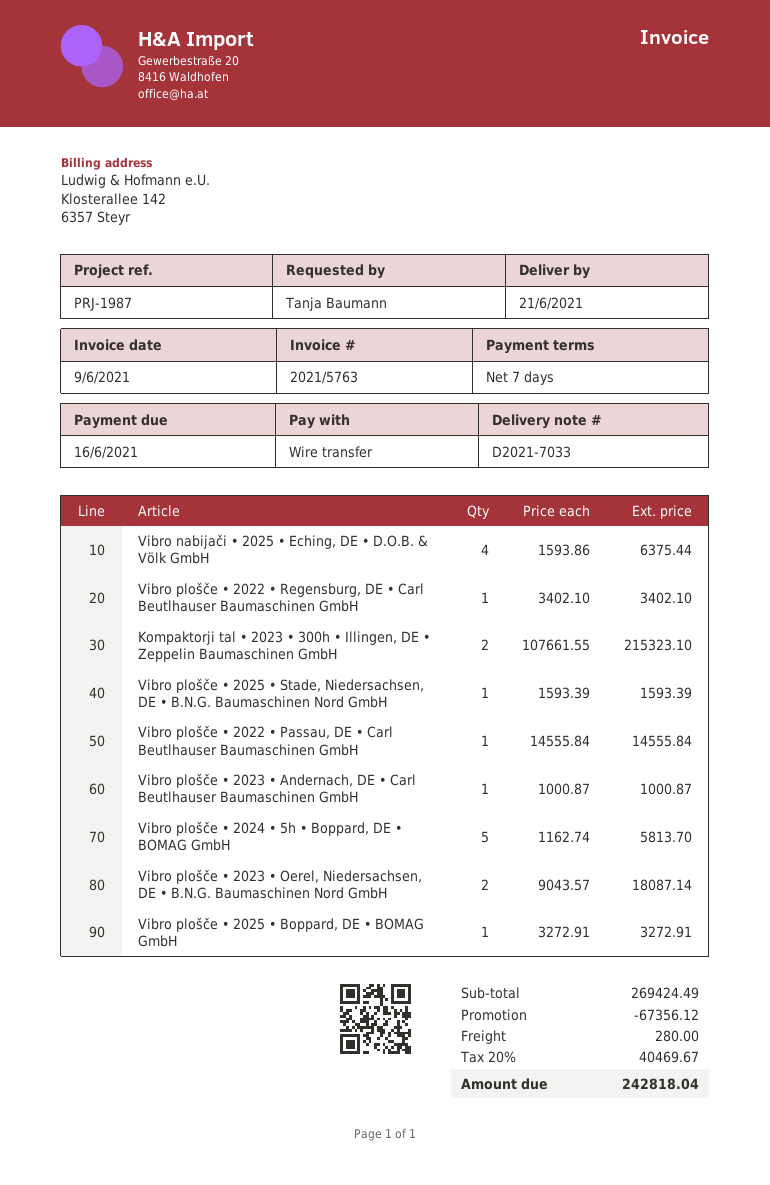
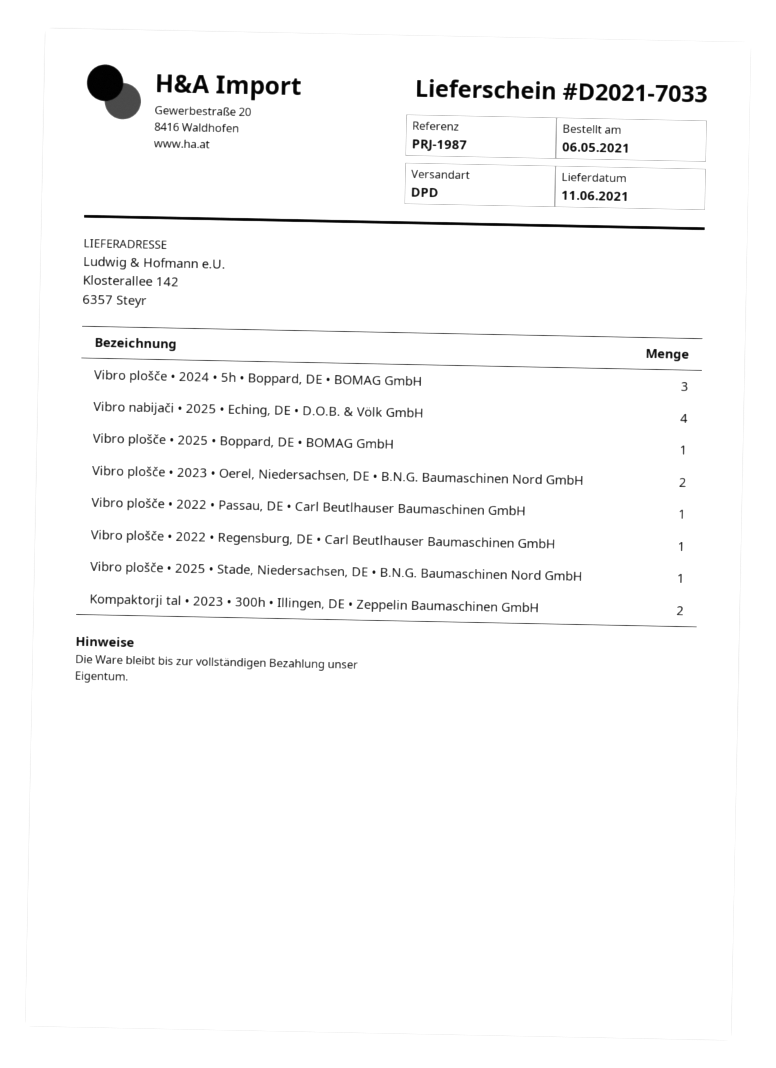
delivery date: 2021-06-21 -> 2021-06-11
Vibro plošče • 2023 • Andernach, DE • Carl Beutlhauser Baumaschinen GmbH: 1 -> none
Vibro plošče • 2024 • 5h • Boppard, DE • BOMAG GmbH: 5 -> 3

